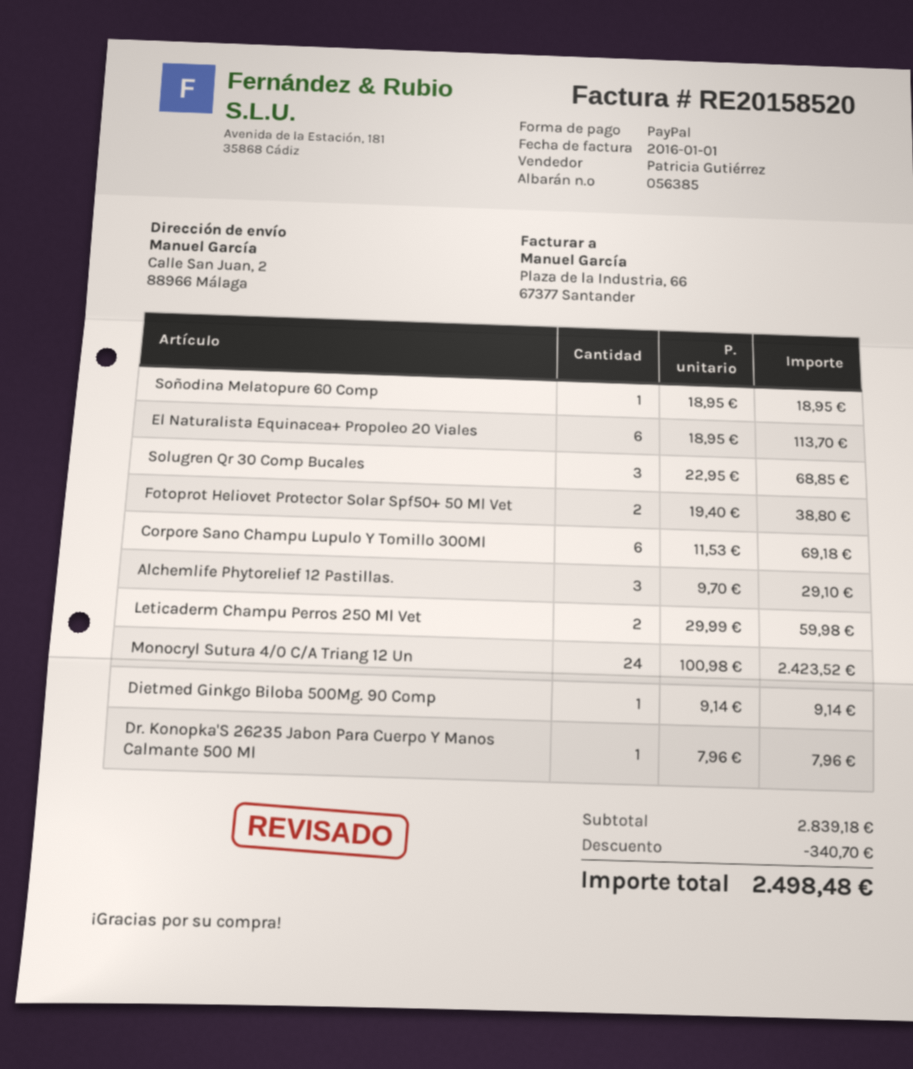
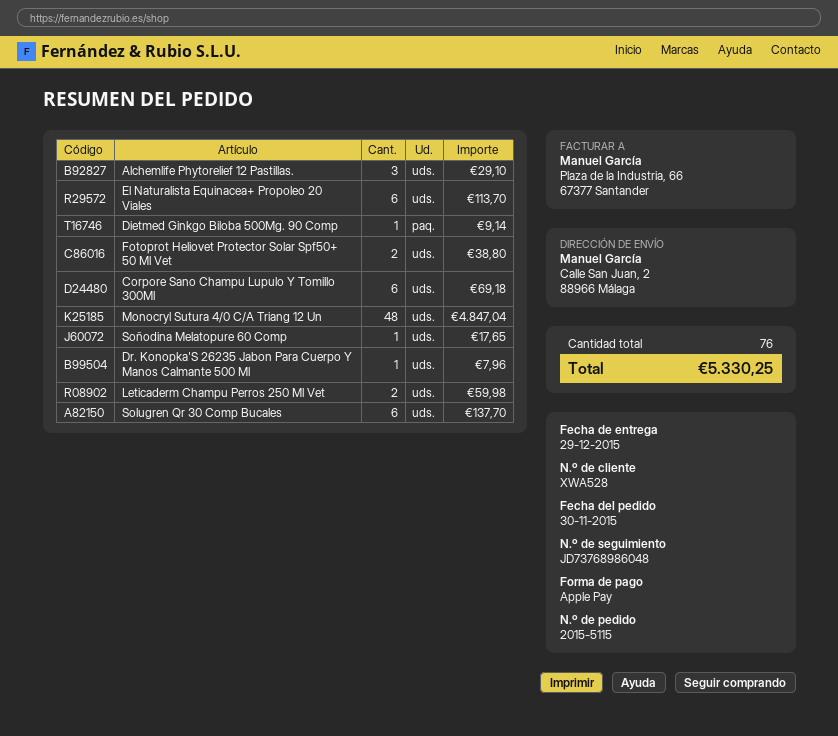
payment method: PayPal -> Apple Pay
Soñodina Melatopure 60 Comp: 1 for 18.95 -> 1 for 17.65
Solugren Qr 30 Comp Bucales: 3 for 68.85 -> 6 for 137.70
Monocryl Sutura 4/0 C/A Triang 12 Un: 24 for 2423.52 -> 48 for 4847.04
discount: 340.70 -> none
total: 2498.48 -> 5330.25

